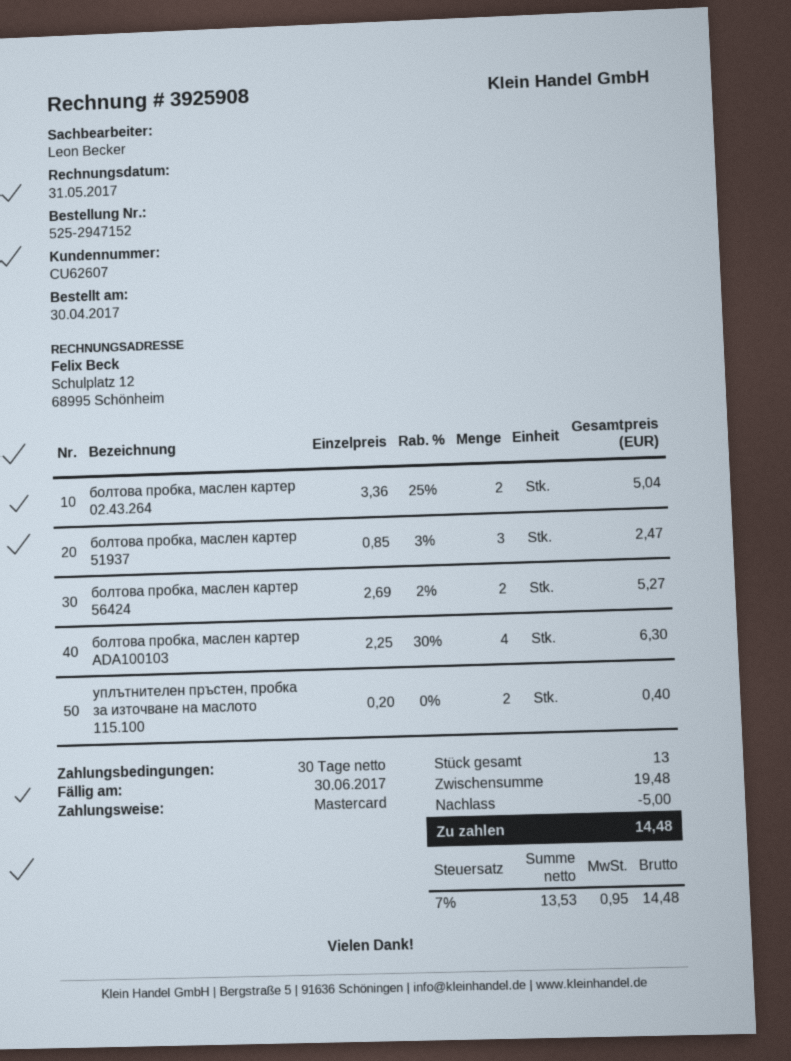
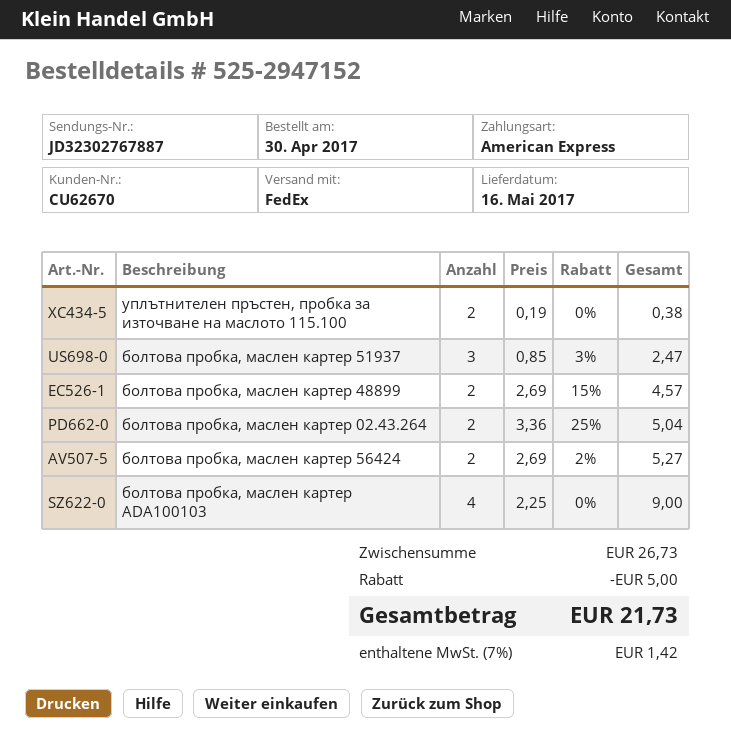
customer number: CU62607 -> CU62670
payment method: Mastercard -> American Express
болтова пробка, маслен картер ADA100103: 4 x 2.25 - 30% = 6.30 -> 4 x 2.25 = 9.00
уплътнителен пръстен, пробка за източване на маслото 115.100: 2 x 0.20 = 0.40 -> 2 x 0.19 = 0.38
болтова пробка, маслен картер 48899: none -> 2 x 2.69 - 15% = 4.57
subtotal: 19.48 -> 26.73
tax: 7% = 0.95 -> 7% = 1.42
total: 14.48 -> 21.73

